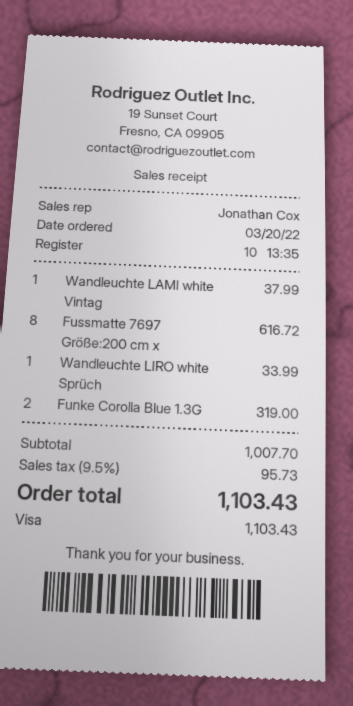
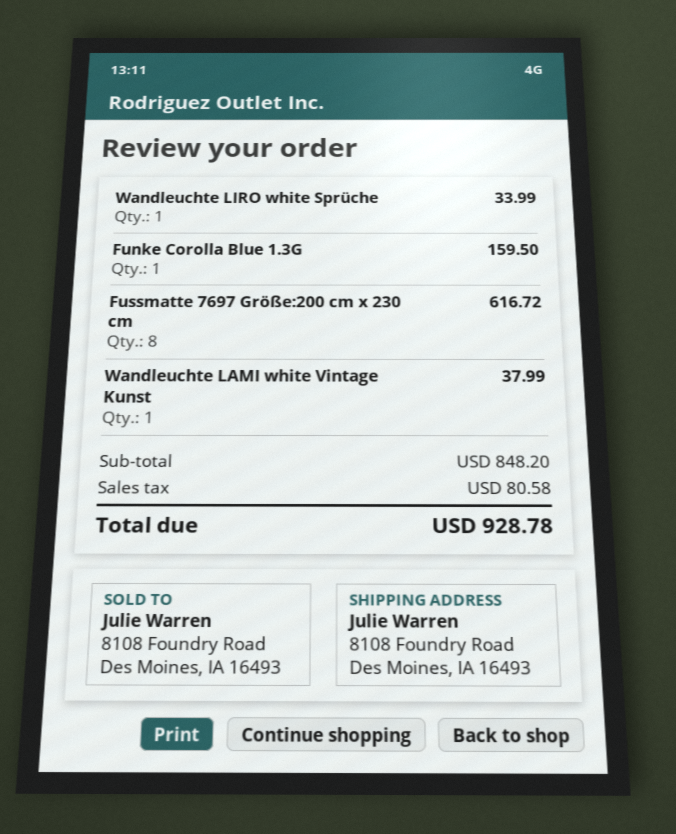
Funke Corolla Blue 1.3G: 2 for 319.00 -> 1 for 159.50
subtotal: 1007.70 -> 848.20
tax: 95.73 -> 80.58
total: 1103.43 -> 928.78

